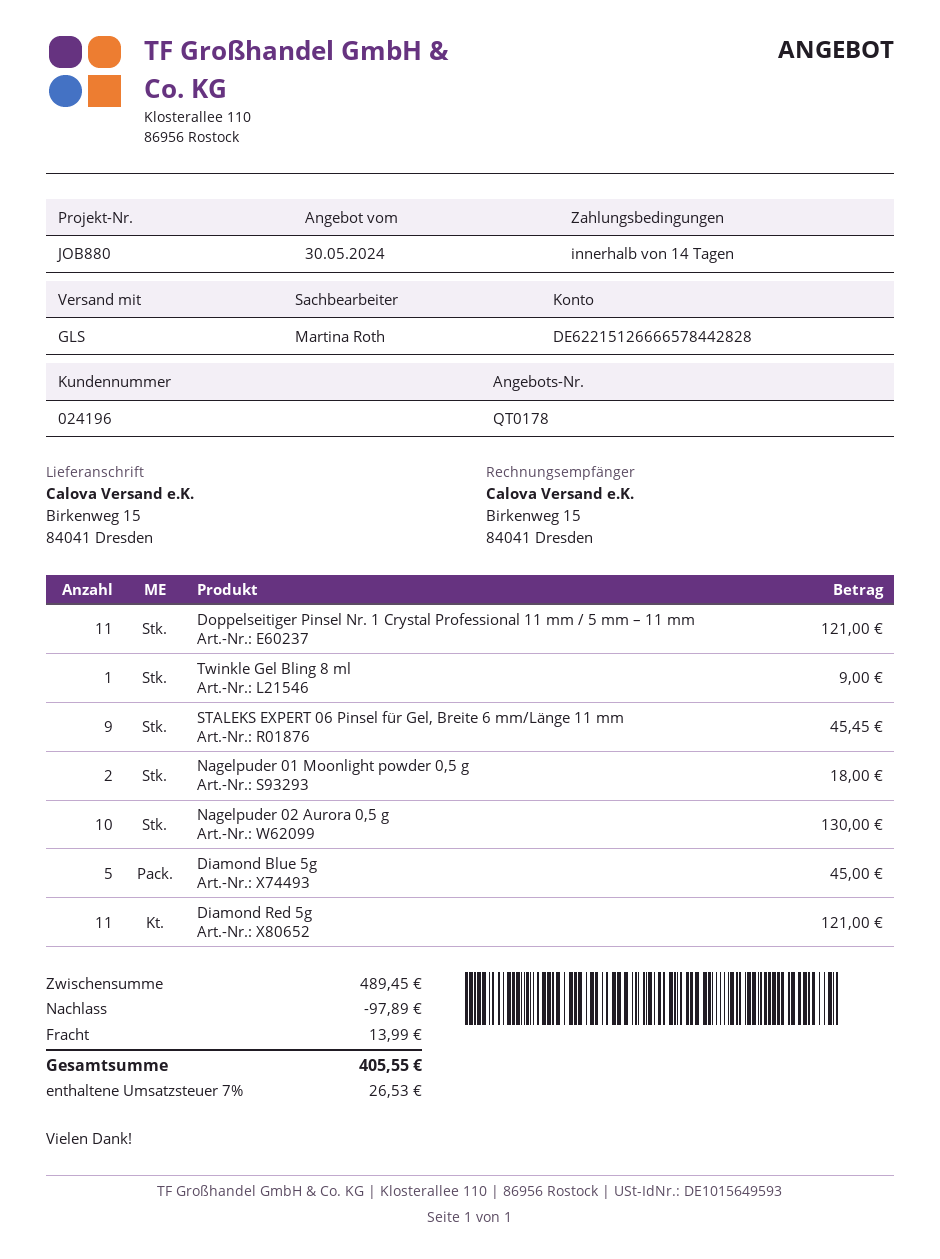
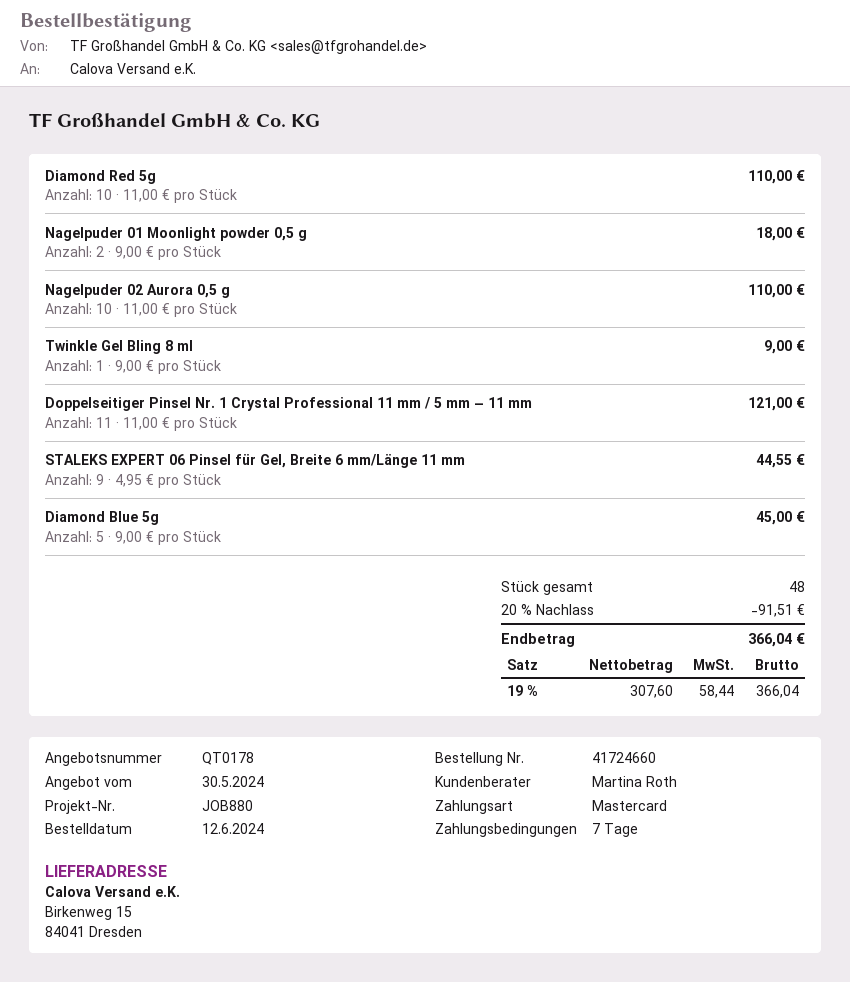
payment terms: 14 days -> 7 days
STALEKS EXPERT 06 Pinsel für Gel, Breite 6 mm/Länge 11 mm: 9 for 45.45 -> 9 for 44.55
Nagelpuder 02 Aurora 0,5 g: 10 for 130.00 -> 10 for 110.00
Diamond Red 5g: 11 for 121.00 -> 10 for 110.00
discount: 97.89 -> 91.51
shipping: 13.99 -> none
tax: 7% = 26.53 -> 19% = 58.44
total: 405.55 -> 366.04

